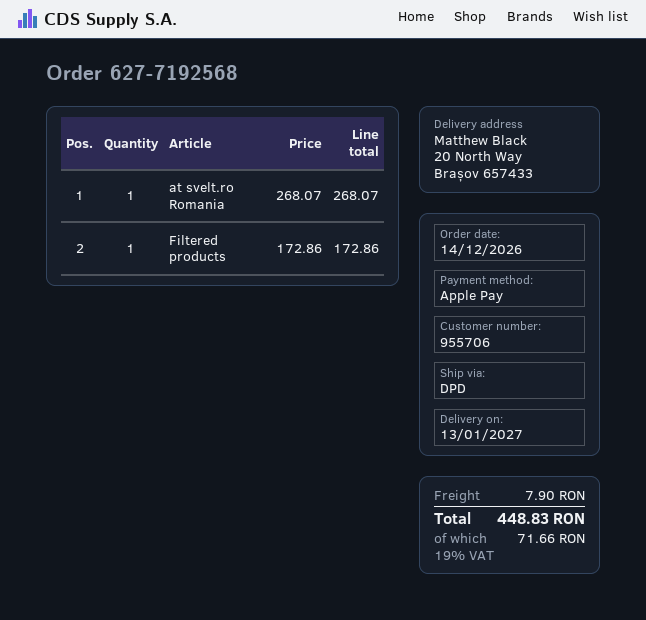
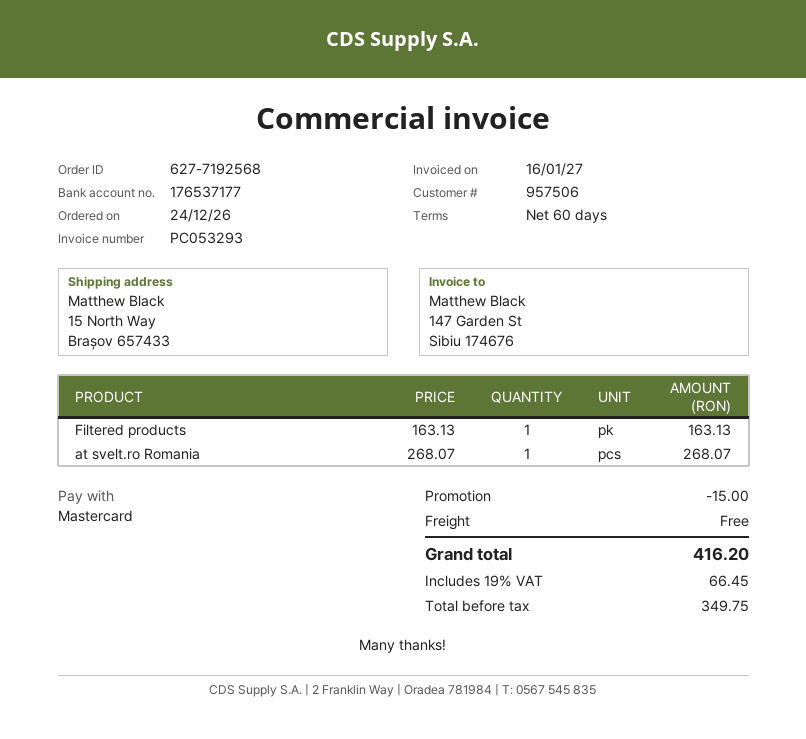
order date: 2026-12-14 -> 2026-12-24
customer number: 955706 -> 957506
payment method: Apple Pay -> Mastercard
ship to: 20 North Way, Brașov 657433 -> 15 North Way, Brașov 657433
Filtered products: 1 x 172.86 = 172.86 -> 1 x 163.13 = 163.13
discount: none -> 15.00
shipping: 7.90 -> 0.00
tax: 19% = 71.66 -> 19% = 66.45
total: 448.83 -> 416.20

